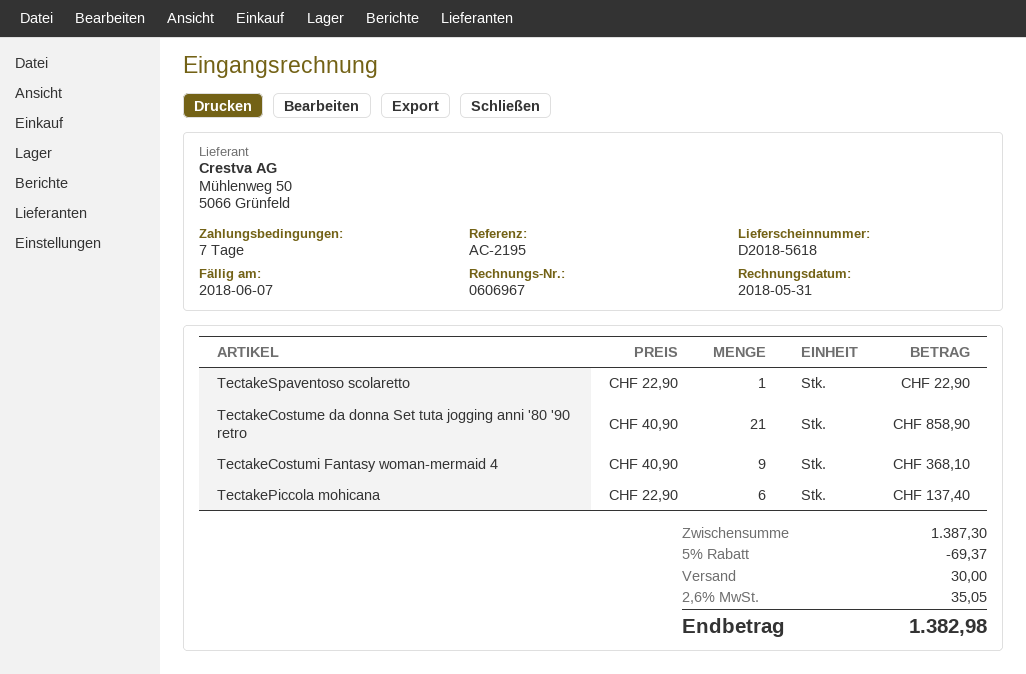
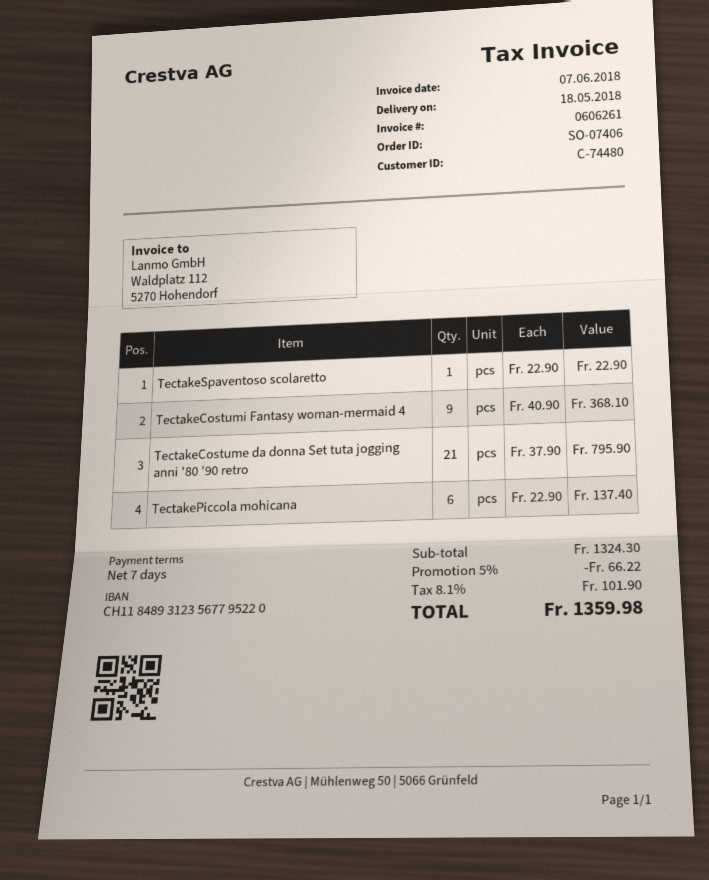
invoice number: 0606967 -> 0606261
invoice date: 2018-05-31 -> 2018-06-07
TectakeCostume da donna Set tuta jogging anni '80 '90 retro: 21 x 40.90 = 858.90 -> 21 x 37.90 = 795.90
subtotal: 1387.30 -> 1324.30
discount: 5% = 69.37 -> 5% = 66.22
shipping: 30.00 -> none
tax: 2.6% = 35.05 -> 8.1% = 101.90
total: 1382.98 -> 1359.98

